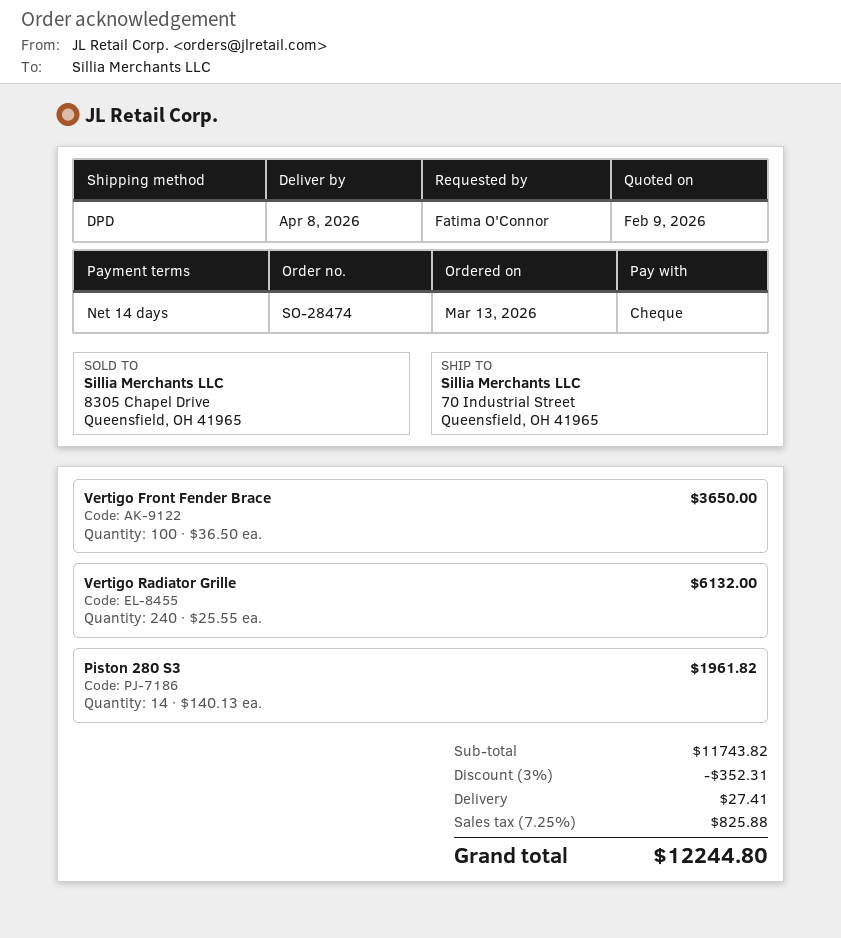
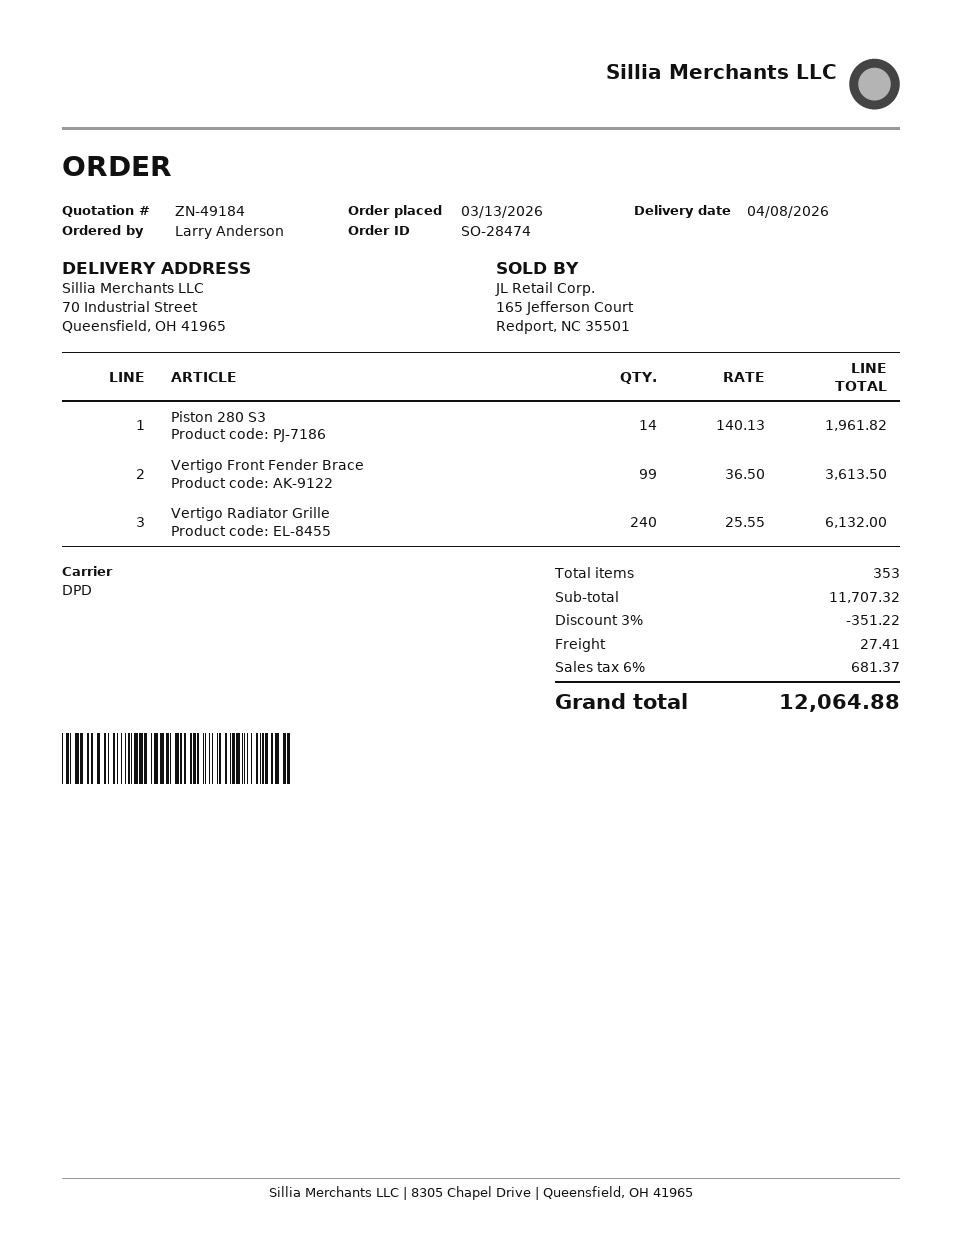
ordered by: Fatima O'Connor -> Larry Anderson
Vertigo Front Fender Brace: 100 x 36.50 = 3650.00 -> 99 x 36.50 = 3613.50
subtotal: 11743.82 -> 11707.32
discount: 3% = 352.31 -> 3% = 351.22
tax: 7.25% = 825.88 -> 6% = 681.37
total: 12244.80 -> 12064.88

